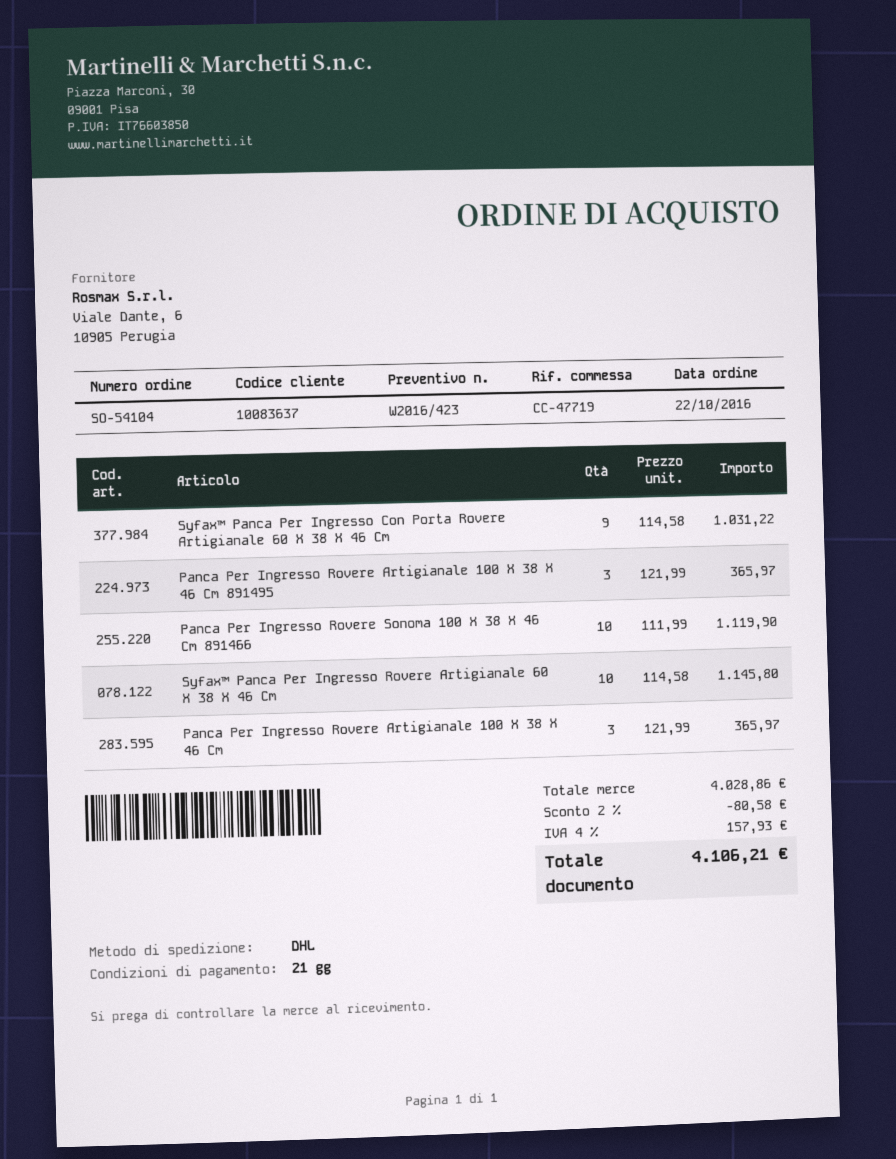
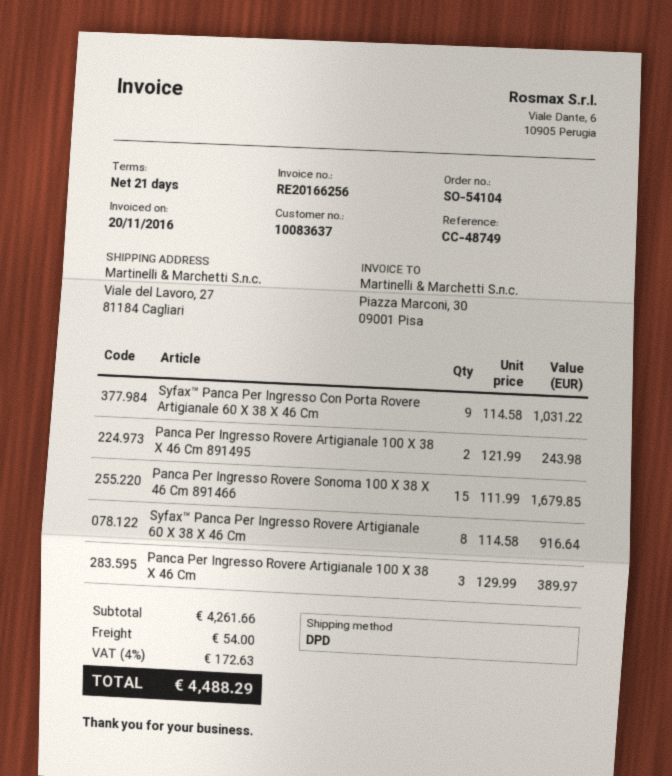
reference: CC-47719 -> CC-48749
shipping method: DHL -> DPD
Panca Per Ingresso Rovere Artigianale 100 X 38 X 46 Cm 891495: 3 x 121.99 = 365.97 -> 2 x 121.99 = 243.98
Panca Per Ingresso Rovere Sonoma 100 X 38 X 46 Cm 891466: 10 x 111.99 = 1119.90 -> 15 x 111.99 = 1679.85
Syfax™ Panca Per Ingresso Rovere Artigianale 60 X 38 X 46 Cm: 10 x 114.58 = 1145.80 -> 8 x 114.58 = 916.64
Panca Per Ingresso Rovere Artigianale 100 X 38 X 46 Cm: 3 x 121.99 = 365.97 -> 3 x 129.99 = 389.97
subtotal: 4028.86 -> 4261.66
discount: 2% = 80.58 -> none
shipping: none -> 54.00
tax: 4% = 157.93 -> 4% = 172.63
total: 4106.21 -> 4488.29

